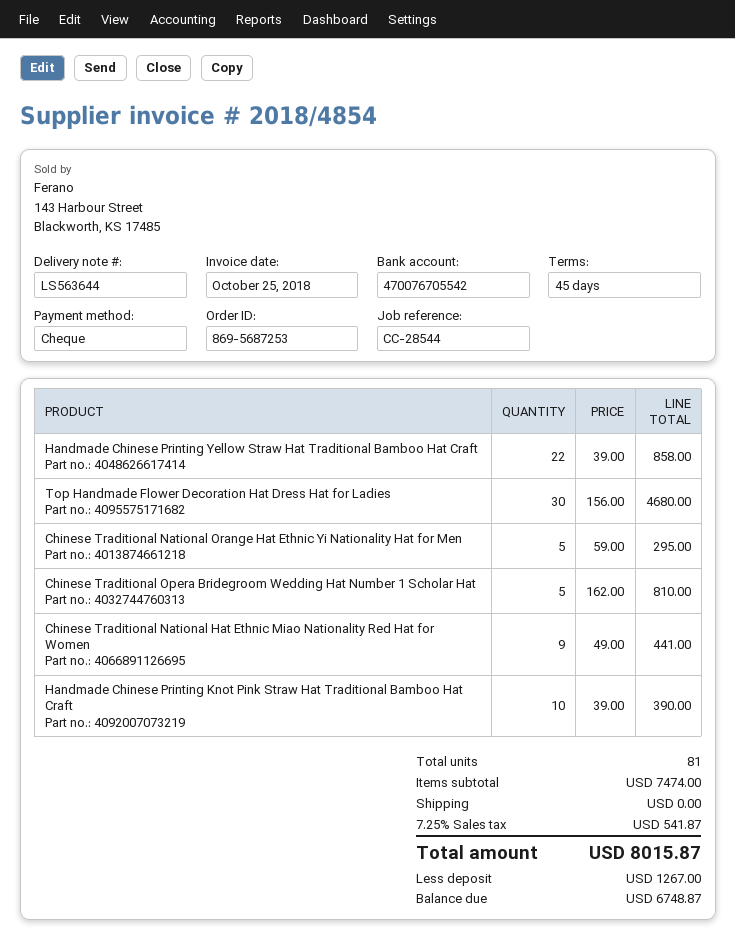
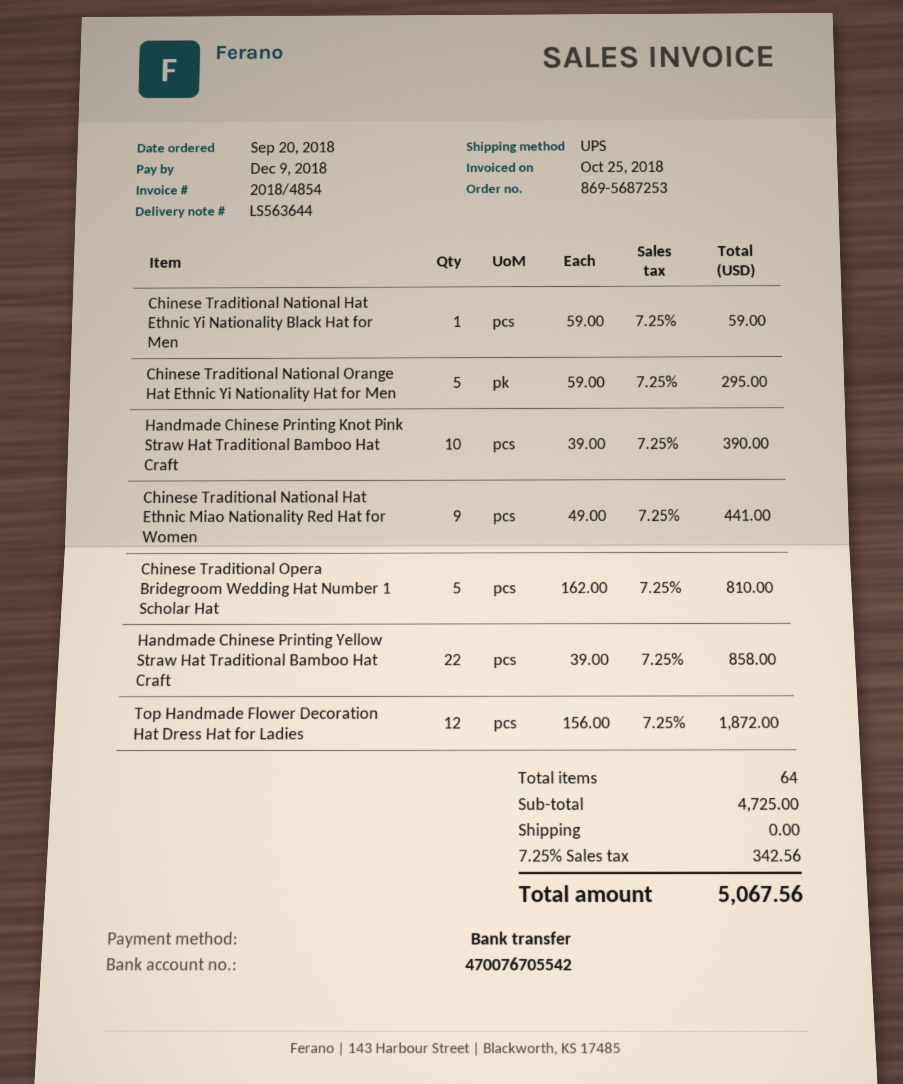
payment method: cheque -> bank transfer
Top Handmade Flower Decoration Hat Dress Hat for Ladies: 30 x 156.00 = 4680.00 -> 12 x 156.00 = 1872.00
Chinese Traditional National Hat Ethnic Yi Nationality Black Hat for Men: none -> 1 x 59.00 = 59.00
total quantity: 81 -> 64
subtotal: 7474.00 -> 4725.00
tax: 7.25% = 541.87 -> 7.25% = 342.56
total: 8015.87 -> 5067.56

